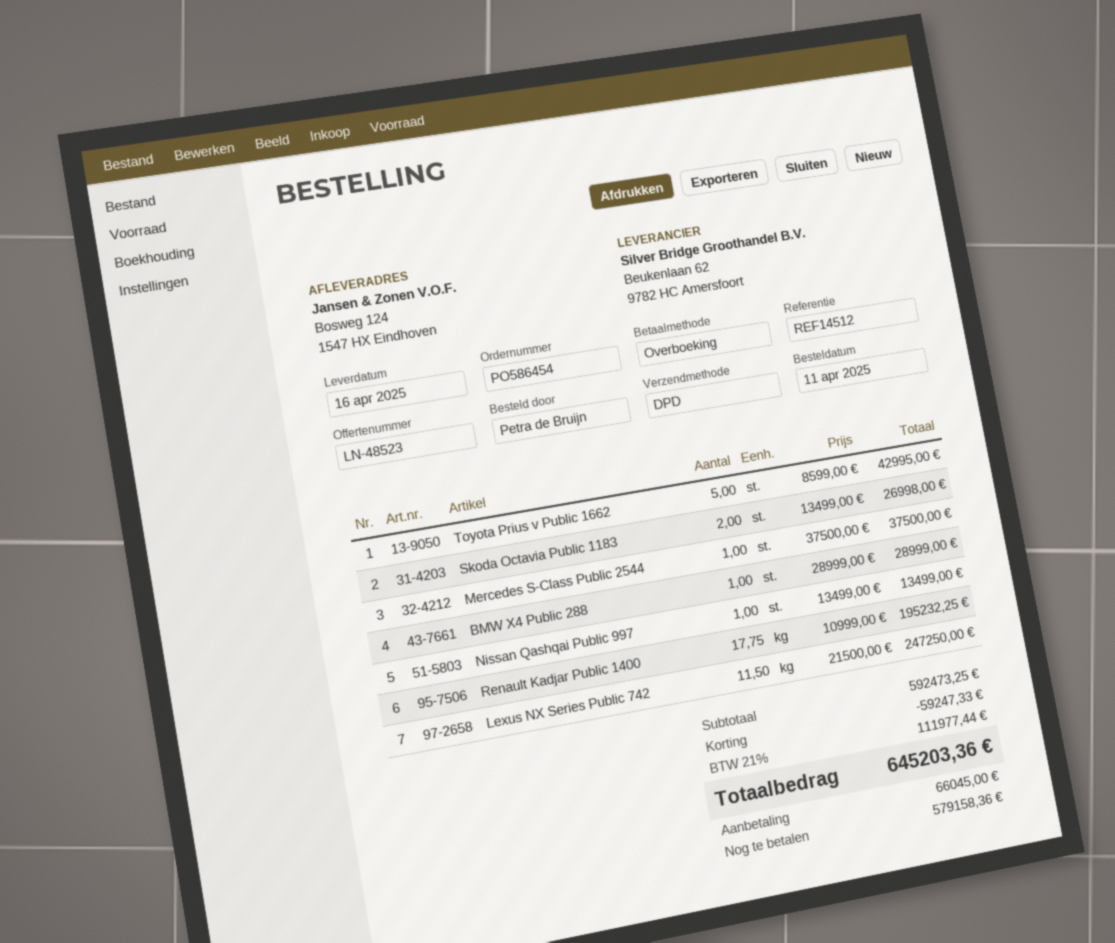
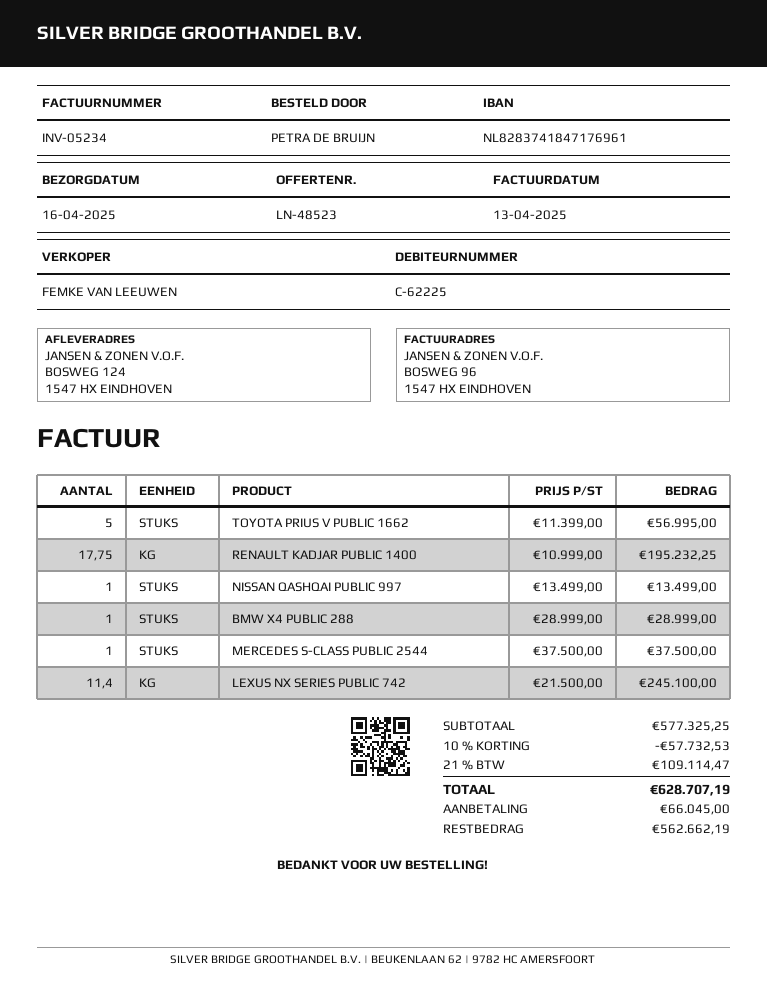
Toyota Prius v Public 1662: 5 x 8599.00 = 42995.00 -> 5 x 11399.00 = 56995.00
Skoda Octavia Public 1183: 2 x 13499.00 = 26998.00 -> none
Lexus NX Series Public 742: 11.5 x 21500.00 = 247250.00 -> 11.4 x 21500.00 = 245100.00
subtotal: 592473.25 -> 577325.25
discount: 59247.33 -> 57732.53
tax: 21% = 111977.44 -> 21% = 109114.47
total: 645203.36 -> 628707.19
balance: 579158.36 -> 562662.19

